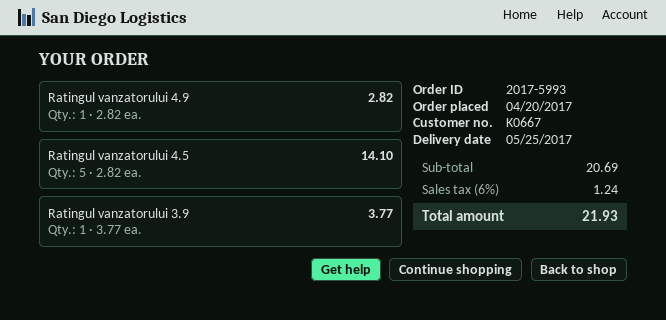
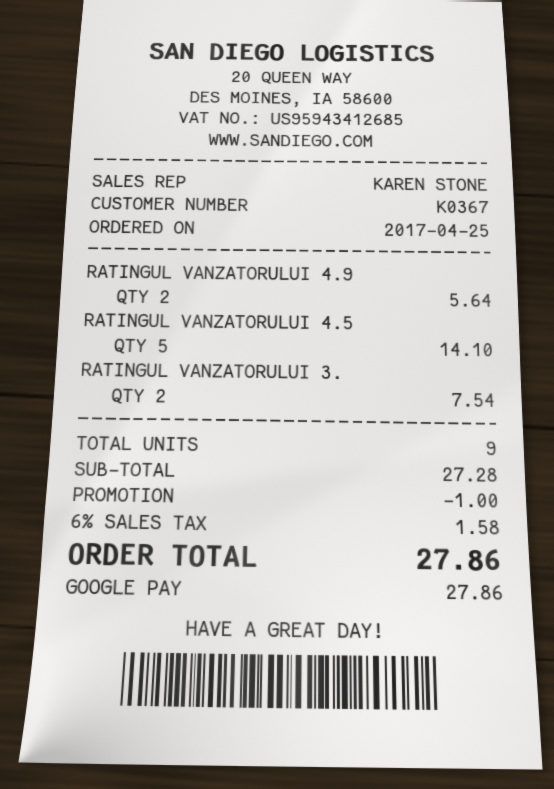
order date: 2017-04-20 -> 2017-04-25
customer number: K0667 -> K0367
Ratingul vanzatorului 4.9: 1 for 2.82 -> 2 for 5.64
Ratingul vanzatorului 3.9: 1 for 3.77 -> 2 for 7.54
subtotal: 20.69 -> 27.28
discount: none -> 1.00
tax: 6% = 1.24 -> 6% = 1.58
total: 21.93 -> 27.86

